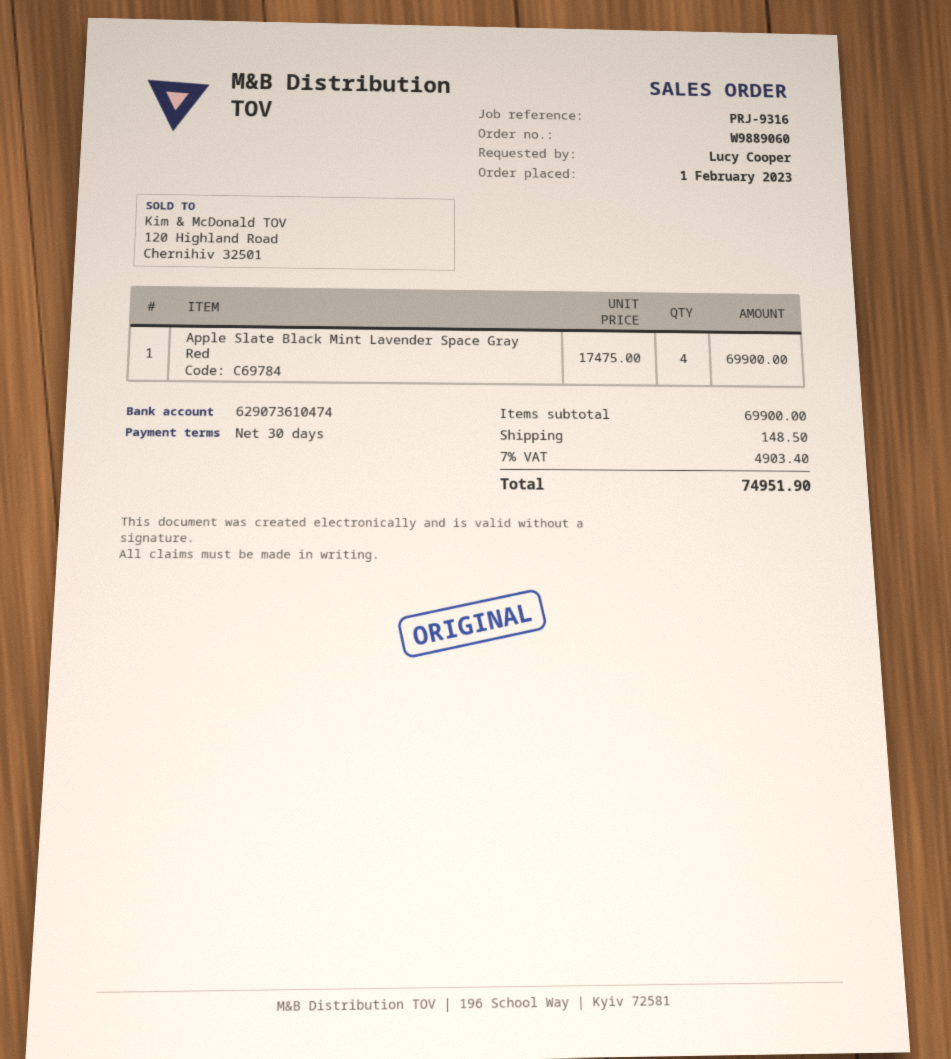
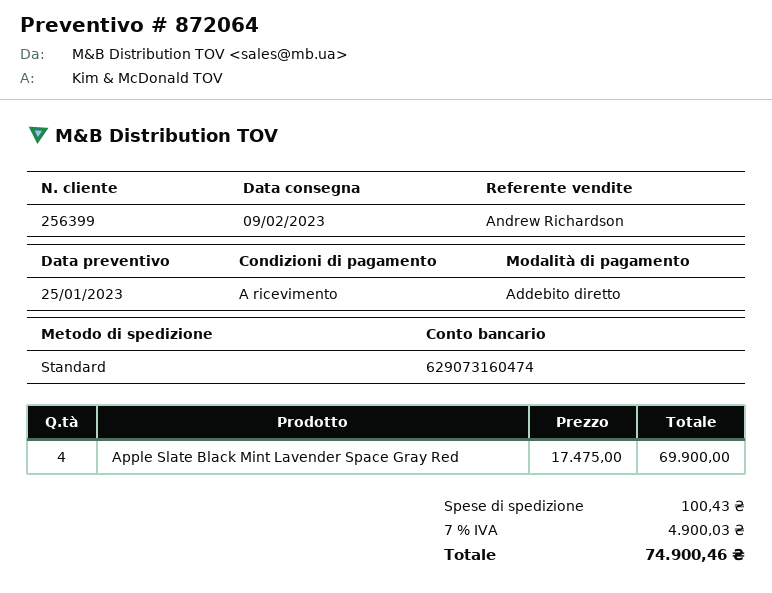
payment terms: 30 days -> on receipt
bank account: 629073610474 -> 629073160474
shipping: 148.50 -> 100.43
tax: 7% = 4903.40 -> 7% = 4900.03
total: 74951.90 -> 74900.46

